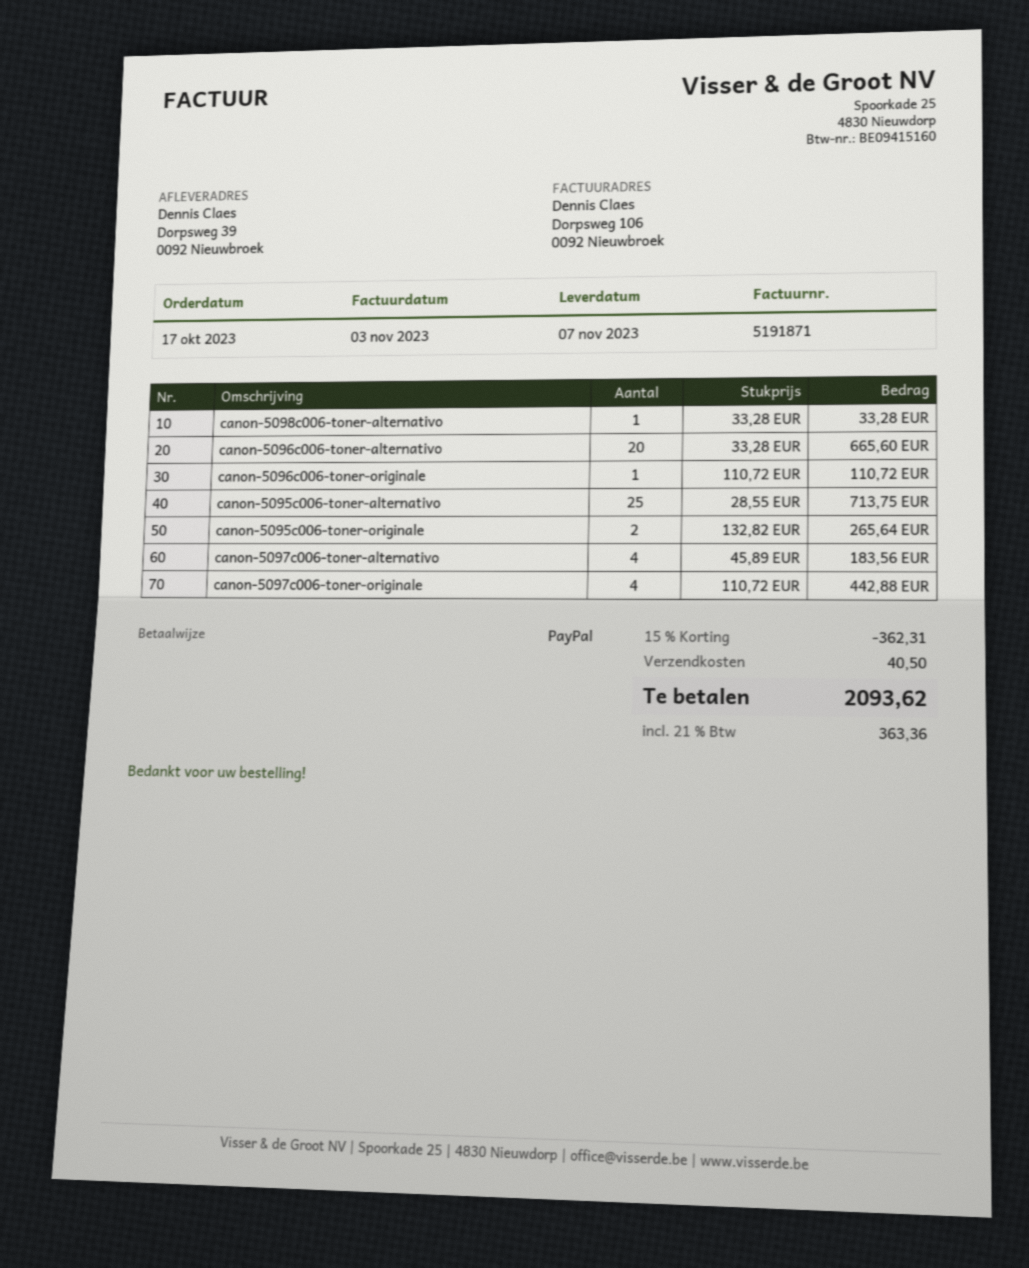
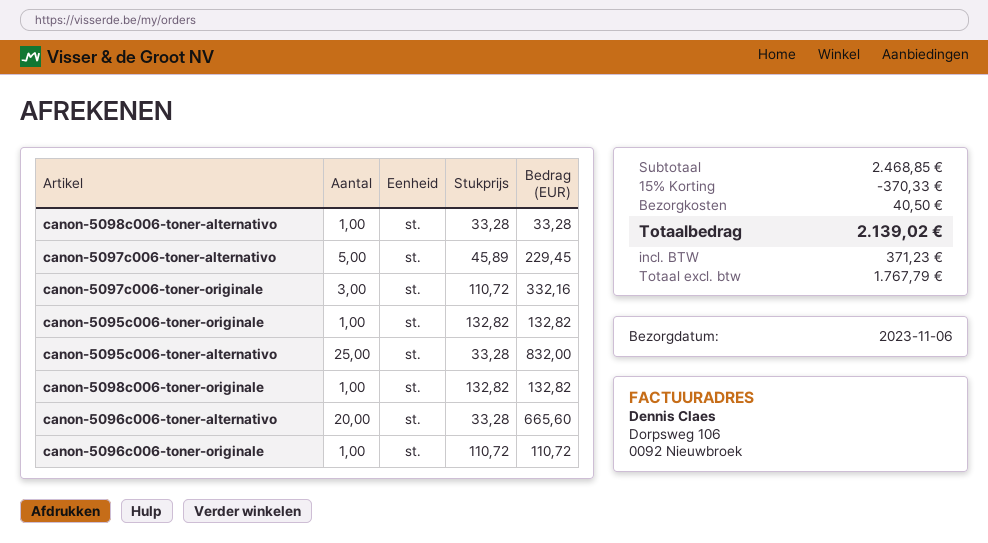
delivery date: 2023-11-07 -> 2023-11-06
canon-5095c006-toner-alternativo: 25 x 28.55 = 713.75 -> 25 x 33.28 = 832.00
canon-5095c006-toner-originale: 2 x 132.82 = 265.64 -> 1 x 132.82 = 132.82
canon-5097c006-toner-alternativo: 4 x 45.89 = 183.56 -> 5 x 45.89 = 229.45
canon-5097c006-toner-originale: 4 x 110.72 = 442.88 -> 3 x 110.72 = 332.16
canon-5098c006-toner-originale: none -> 1 x 132.82 = 132.82
discount: 15% = 362.31 -> 15% = 370.33
tax: 363.36 -> 371.23
total: 2093.62 -> 2139.02

